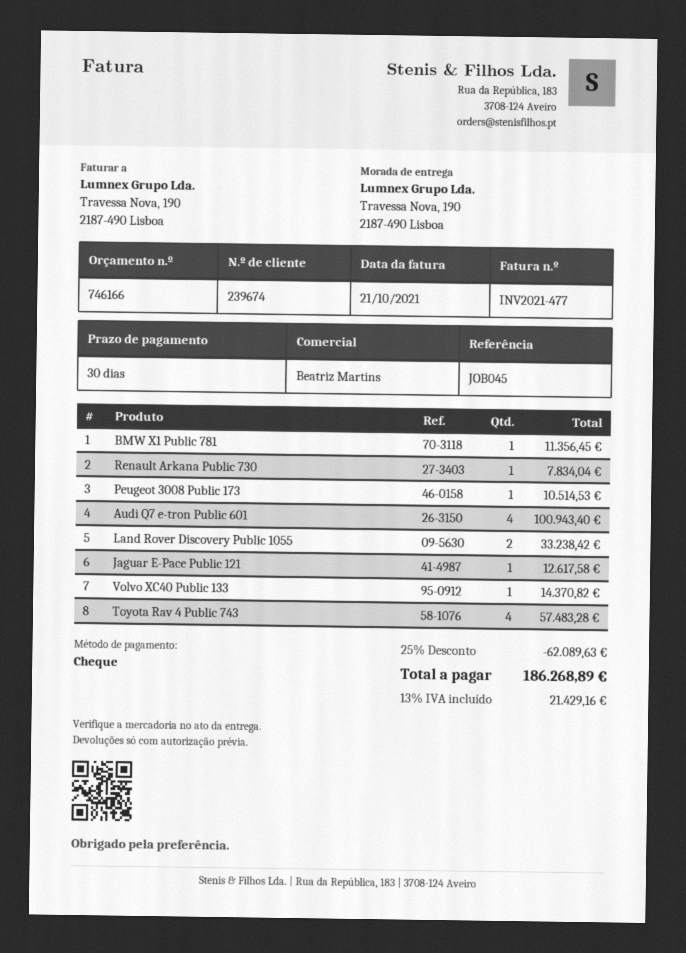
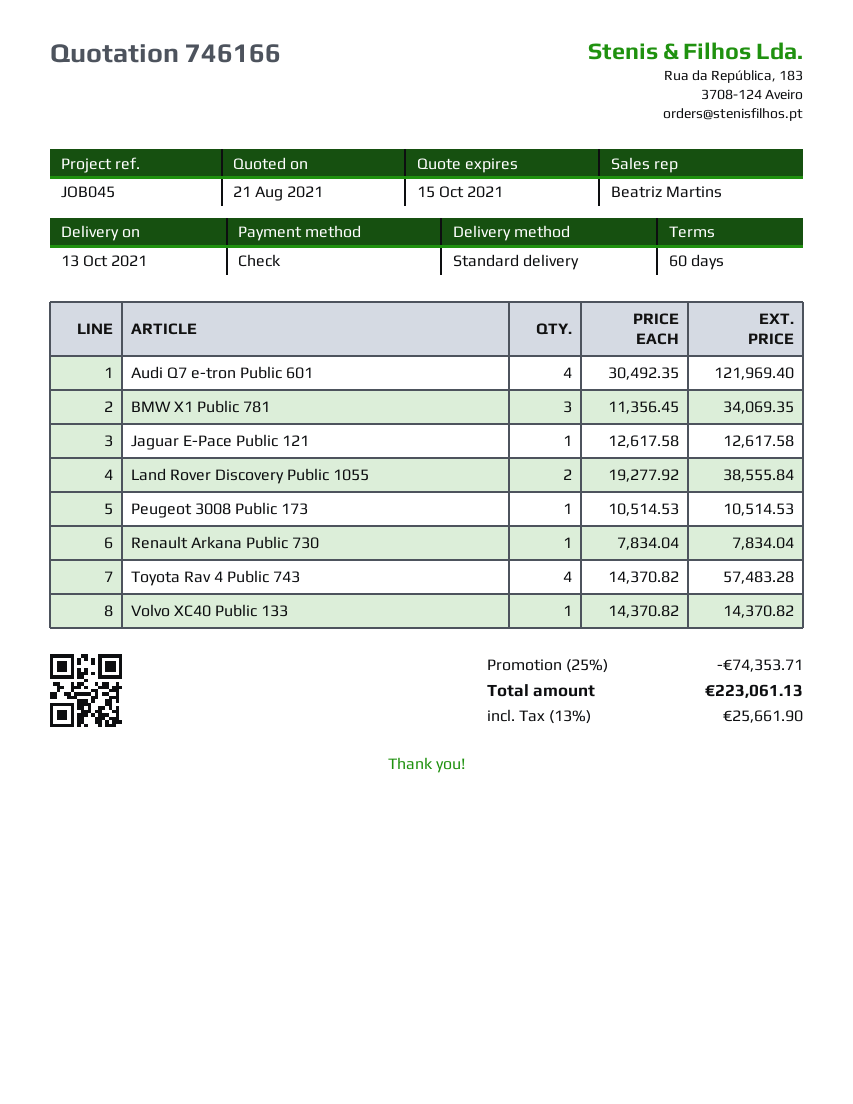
payment terms: 30 days -> 60 days
BMW X1 Public 781: 1 for 11356.45 -> 3 for 34069.35
Audi Q7 e-tron Public 601: 4 for 100943.40 -> 4 for 121969.40
Land Rover Discovery Public 1055: 2 for 33238.42 -> 2 for 38555.84
discount: 25% = 62089.63 -> 25% = 74353.71
tax: 13% = 21429.16 -> 13% = 25661.90
total: 186268.89 -> 223061.13

